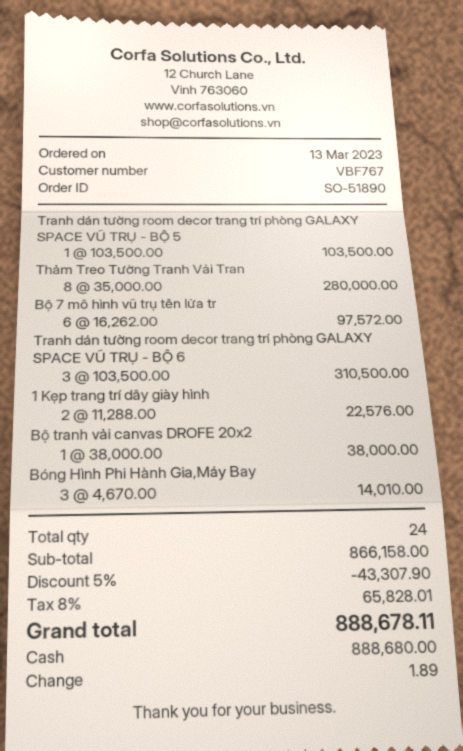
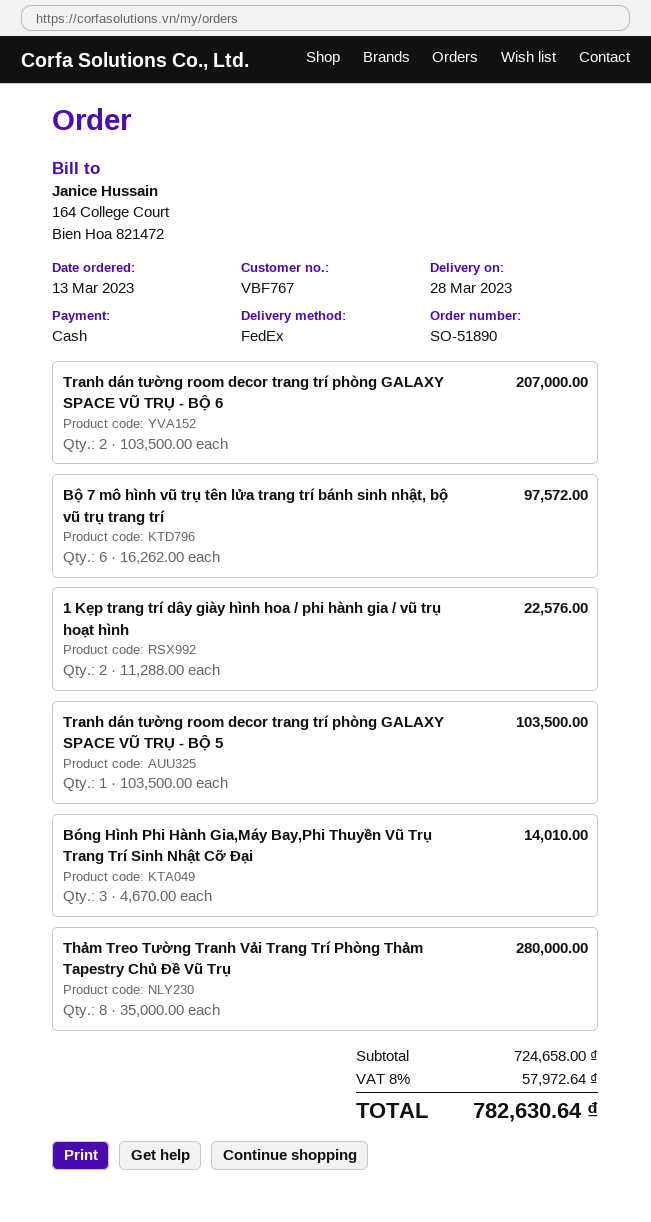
Tranh dán tường room decor trang trí phòng GALAXY SPACE VŨ TRỤ - BỘ 6: 3 x 103500.00 = 310500.00 -> 2 x 103500.00 = 207000.00
Bộ tranh vải canvas DROFE 20x2: 1 x 38000.00 = 38000.00 -> none
subtotal: 866158.00 -> 724658.00
discount: 5% = 43307.90 -> none
tax: 8% = 65828.01 -> 8% = 57972.64
total: 888678.11 -> 782630.64

